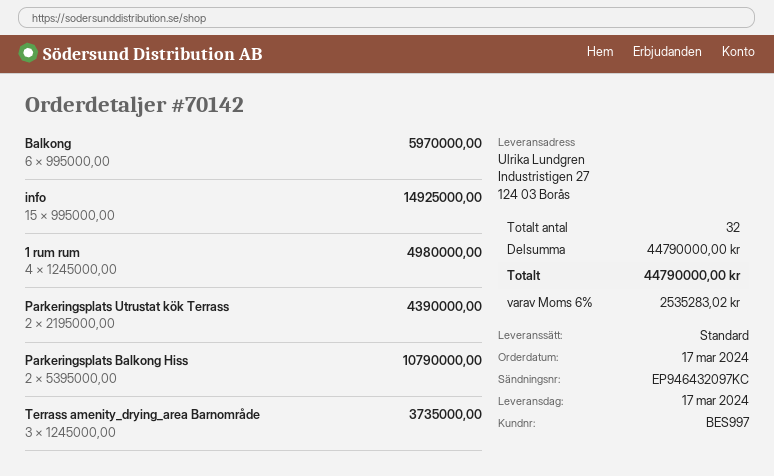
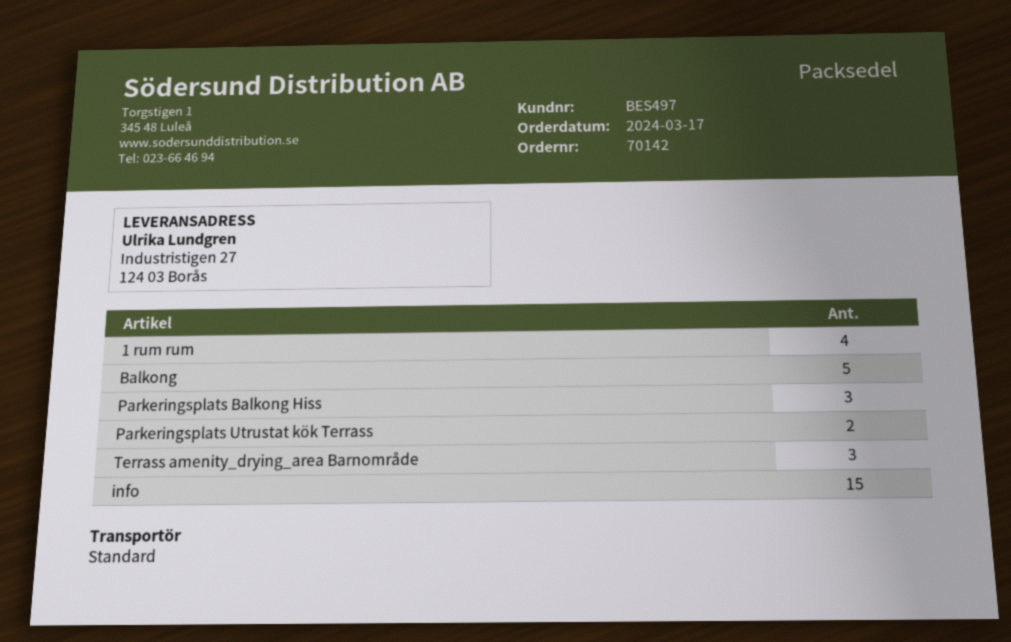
customer number: BES997 -> BES497
Balkong: 6 -> 5
Parkeringsplats Balkong Hiss: 2 -> 3

